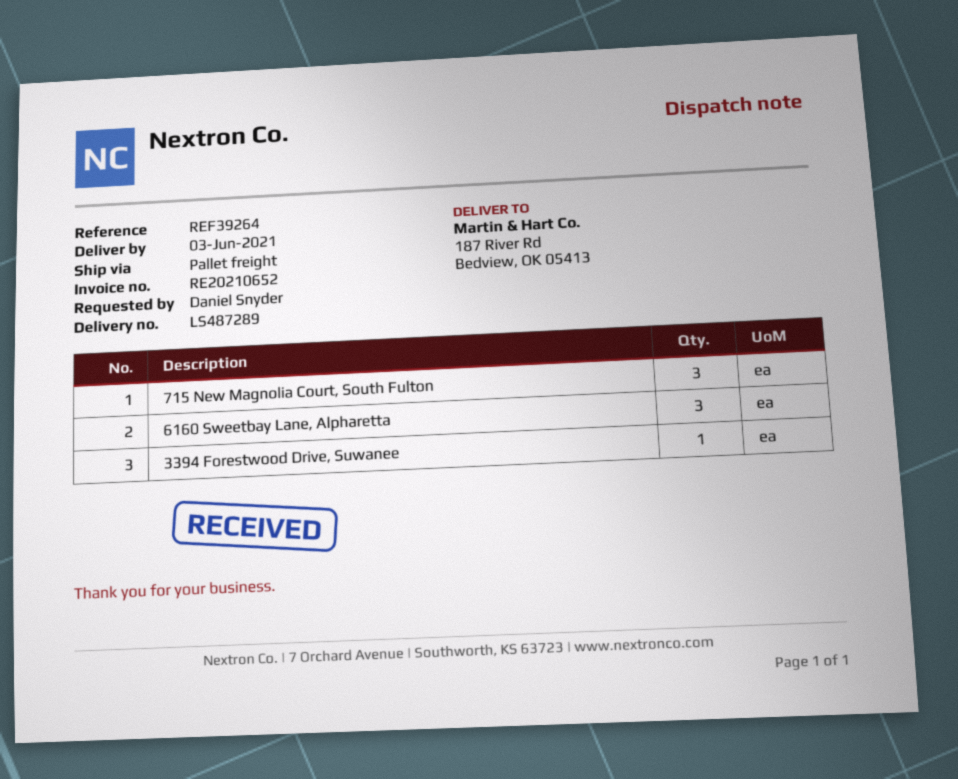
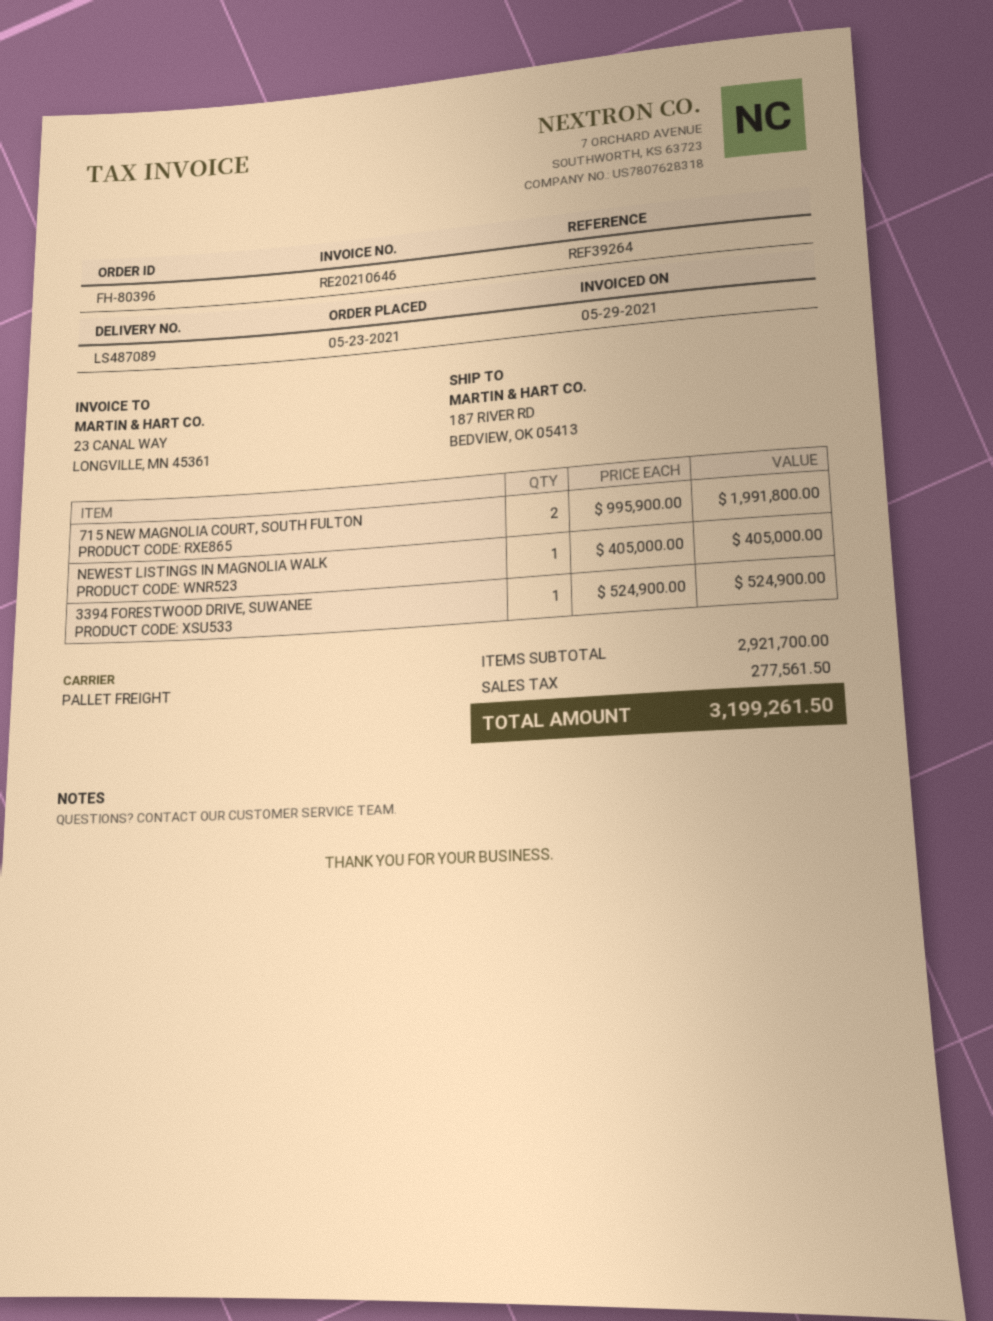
delivery note number: LS487289 -> LS487089
invoice number: RE20210652 -> RE20210646
715 New Magnolia Court, South Fulton: 3 -> 2
6160 Sweetbay Lane, Alpharetta: 3 -> none
NEWEST LISTINGS IN MAGNOLIA WALK: none -> 1

